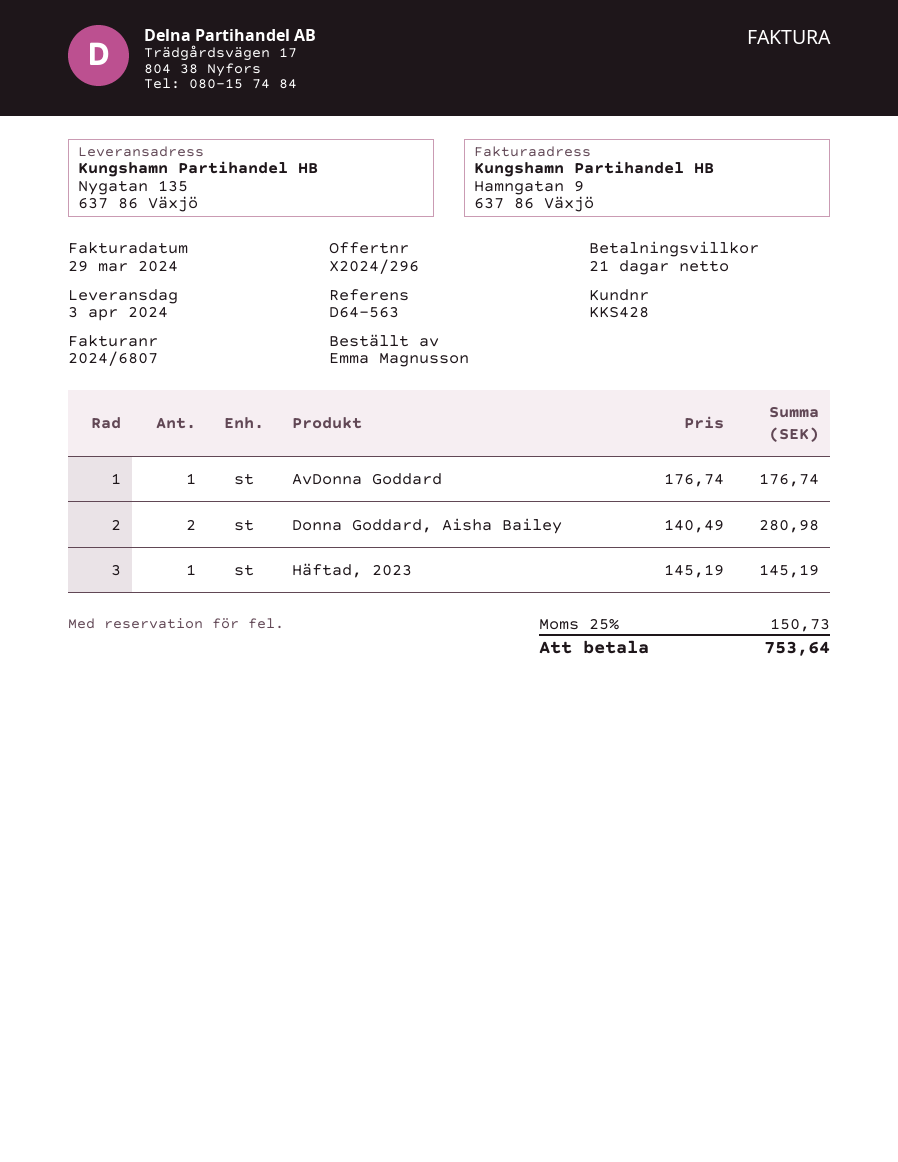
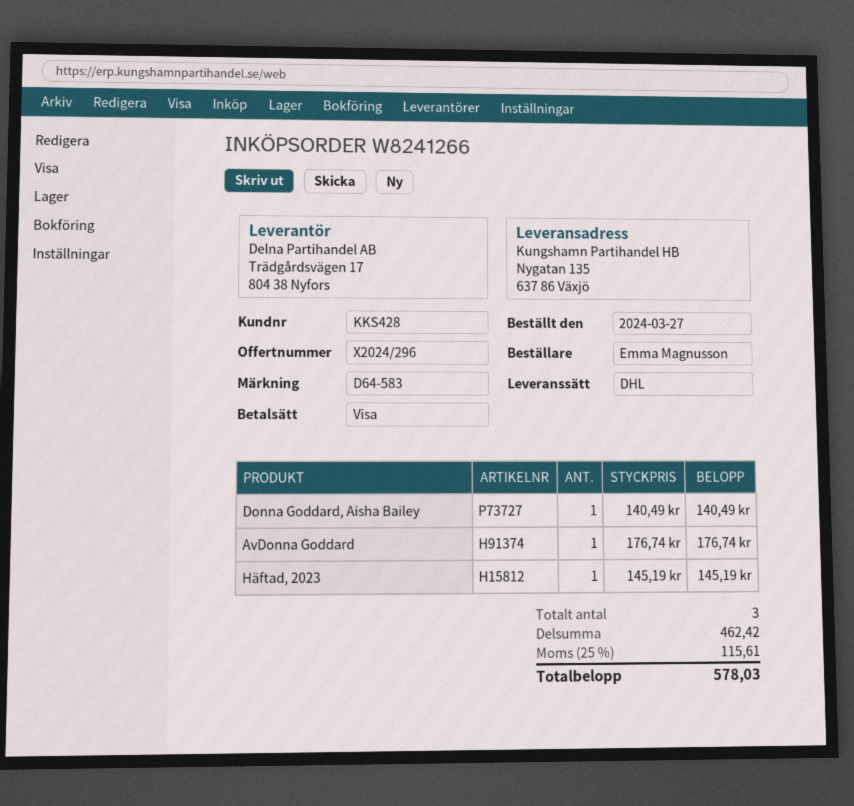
reference: D64-563 -> D64-583
Donna Goddard, Aisha Bailey: 2 x 140.49 = 280.98 -> 1 x 140.49 = 140.49
tax: 25% = 150.73 -> 25% = 115.61
total: 753.64 -> 578.03

